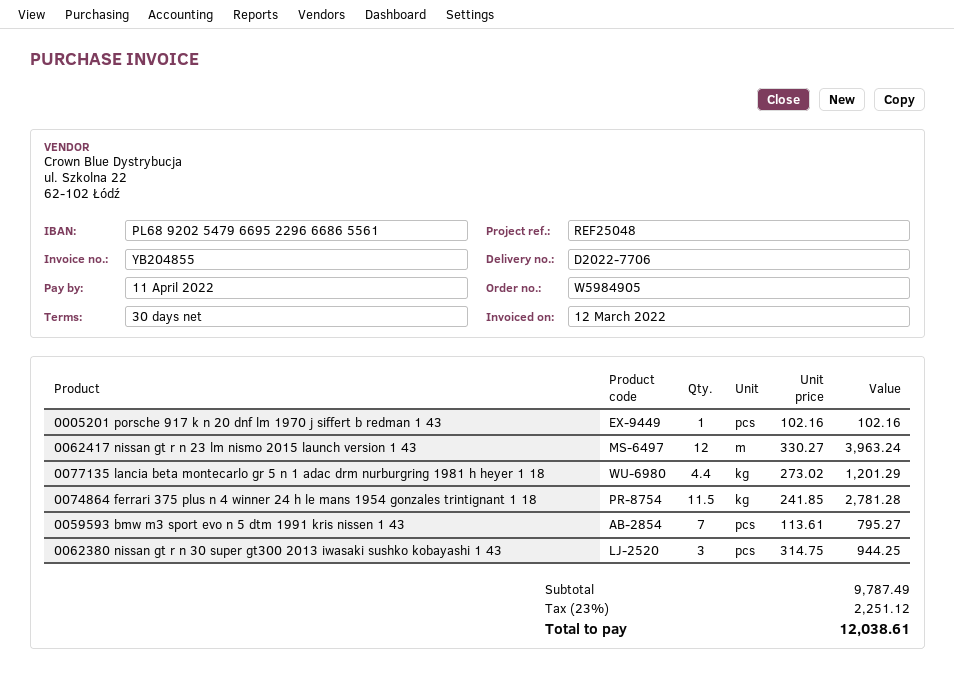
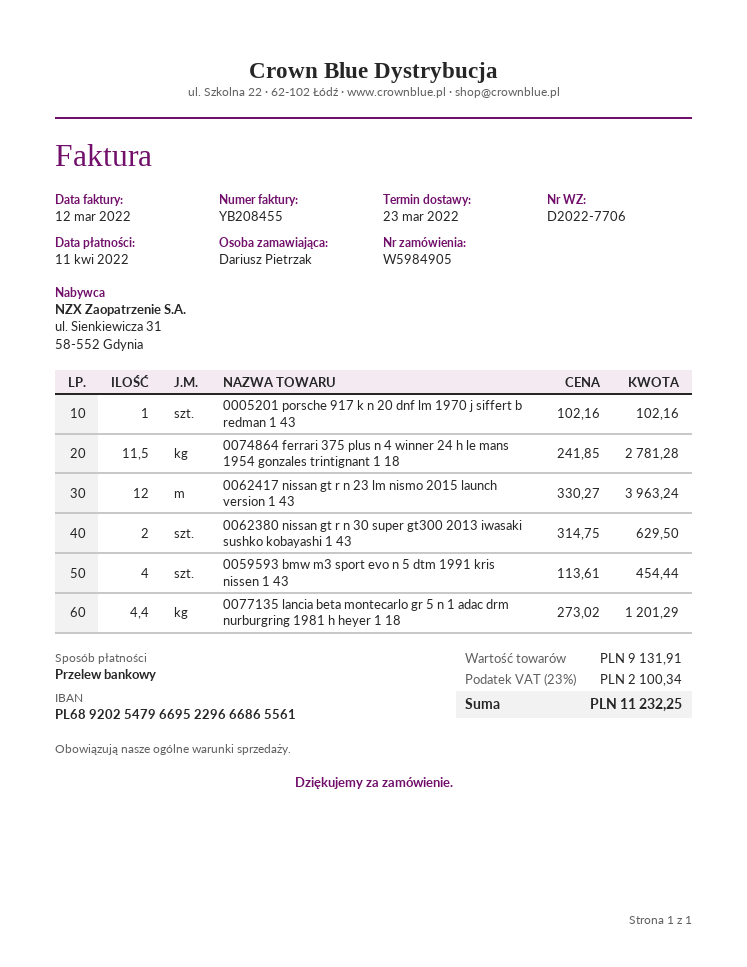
invoice number: YB204855 -> YB208455
0059593 bmw m3 sport evo n 5 dtm 1991 kris nissen 1 43: 7 x 113.61 = 795.27 -> 4 x 113.61 = 454.44
0062380 nissan gt r n 30 super gt300 2013 iwasaki sushko kobayashi 1 43: 3 x 314.75 = 944.25 -> 2 x 314.75 = 629.50
subtotal: 9787.49 -> 9131.91
tax: 23% = 2251.12 -> 23% = 2100.34
total: 12038.61 -> 11232.25

